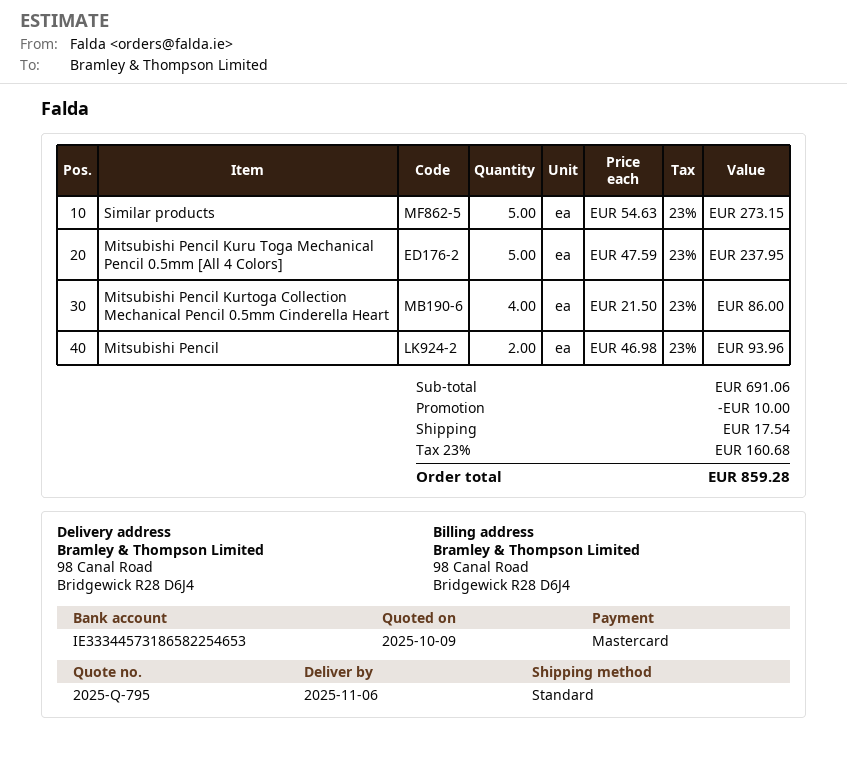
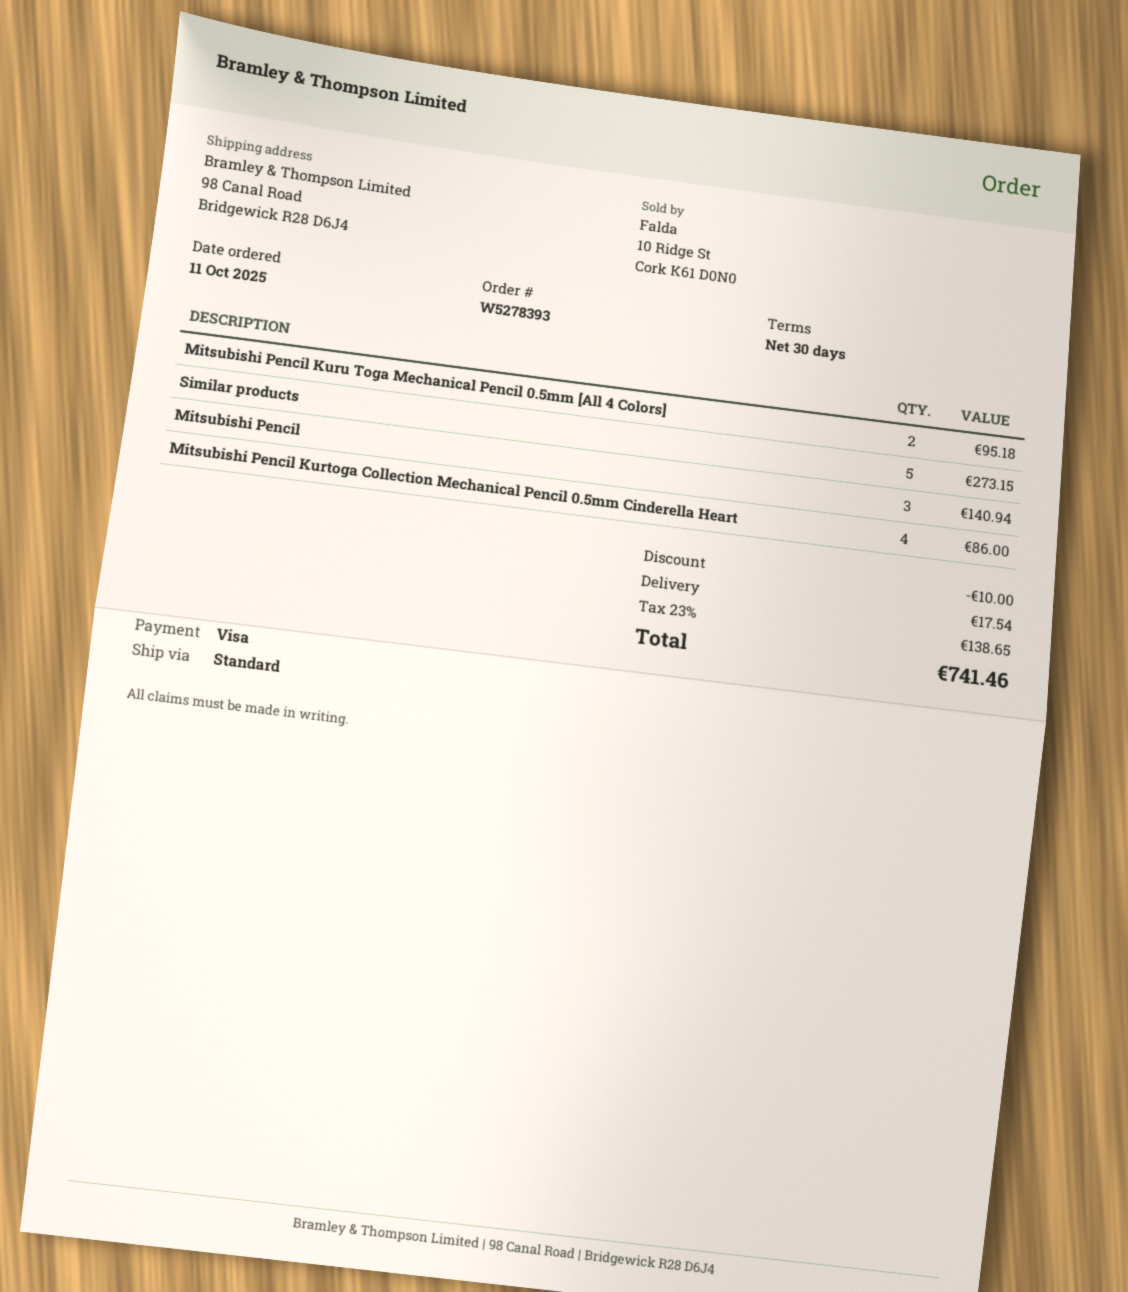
payment method: Mastercard -> Visa
Mitsubishi Pencil Kuru Toga Mechanical Pencil 0.5mm [All 4 Colors]: 5 for 237.95 -> 2 for 95.18
Mitsubishi Pencil: 2 for 93.96 -> 3 for 140.94
tax: 23% = 160.68 -> 23% = 138.65
total: 859.28 -> 741.46

